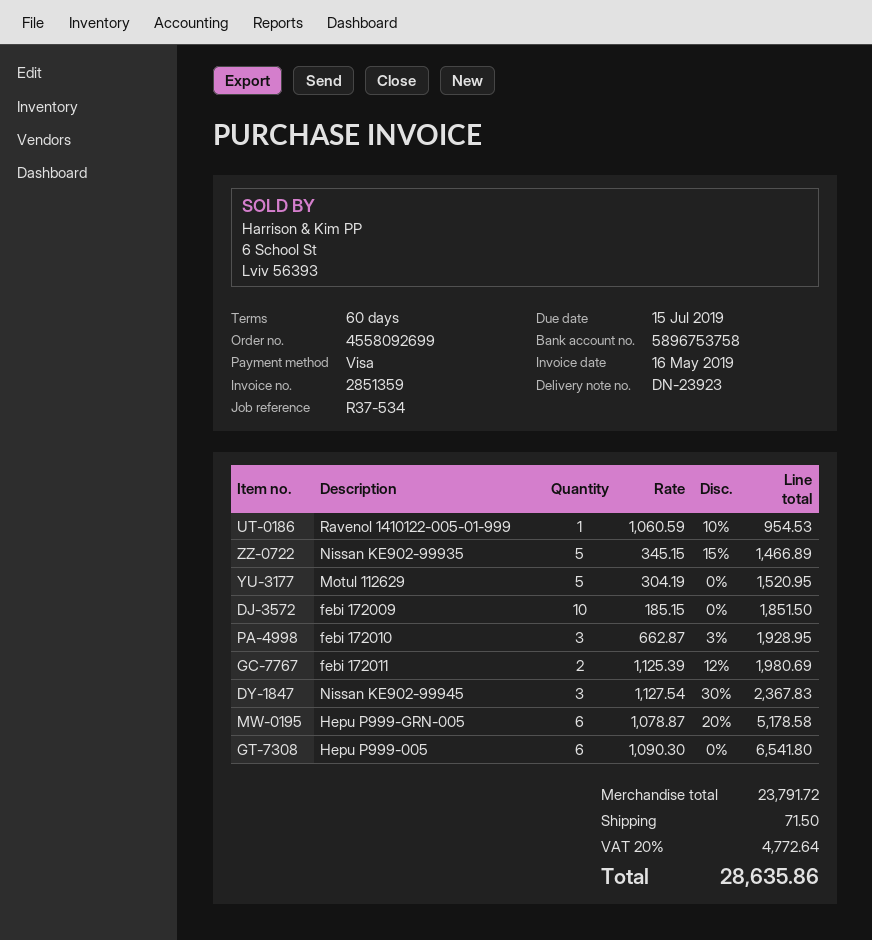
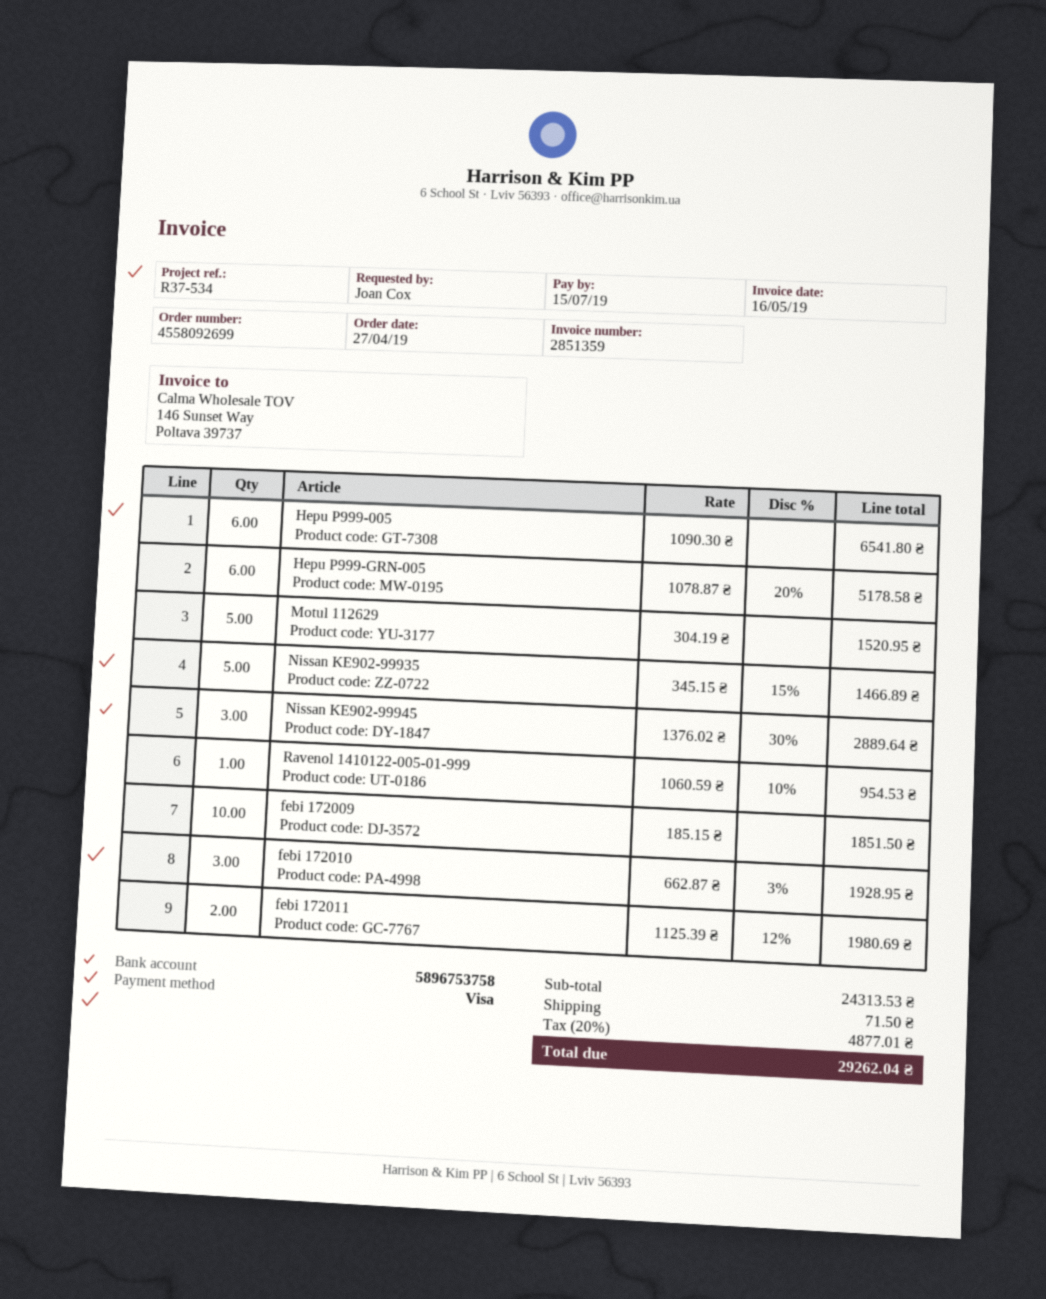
Nissan KE902-99945: 3 x 1127.54 - 30% = 2367.83 -> 3 x 1376.02 - 30% = 2889.64
subtotal: 23791.72 -> 24313.53
tax: 20% = 4772.64 -> 20% = 4877.01
total: 28635.86 -> 29262.04

